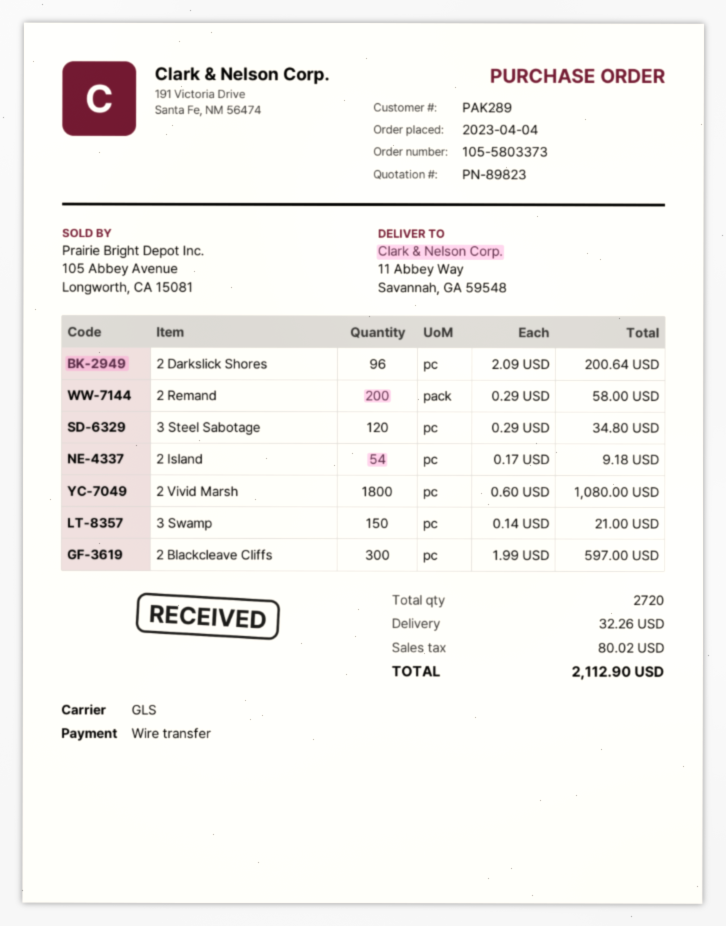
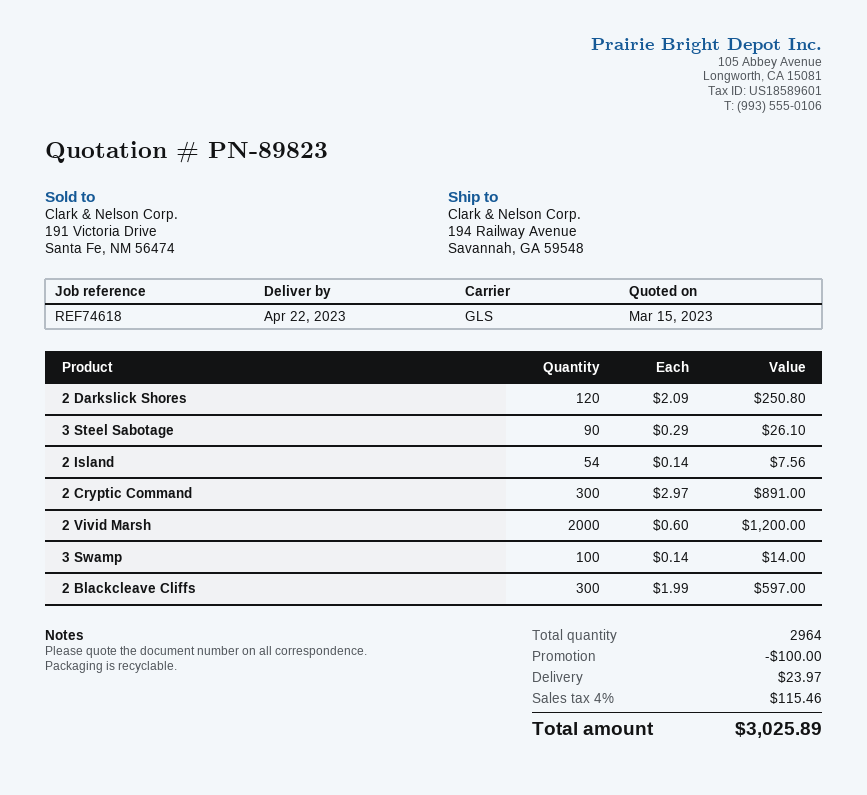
ship to: 11 Abbey Way, Savannah, GA 59548 -> 194 Railway Avenue, Savannah, GA 59548
2 Darkslick Shores: 96 x 2.09 = 200.64 -> 120 x 2.09 = 250.80
2 Remand: 200 x 0.29 = 58.00 -> none
3 Steel Sabotage: 120 x 0.29 = 34.80 -> 90 x 0.29 = 26.10
2 Island: 54 x 0.17 = 9.18 -> 54 x 0.14 = 7.56
2 Vivid Marsh: 1800 x 0.60 = 1080.00 -> 2000 x 0.60 = 1200.00
3 Swamp: 150 x 0.14 = 21.00 -> 100 x 0.14 = 14.00
2 Cryptic Command: none -> 300 x 2.97 = 891.00
total quantity: 2720 -> 2964
discount: none -> 100.00
shipping: 32.26 -> 23.97
tax: 80.02 -> 115.46
total: 2112.90 -> 3025.89

